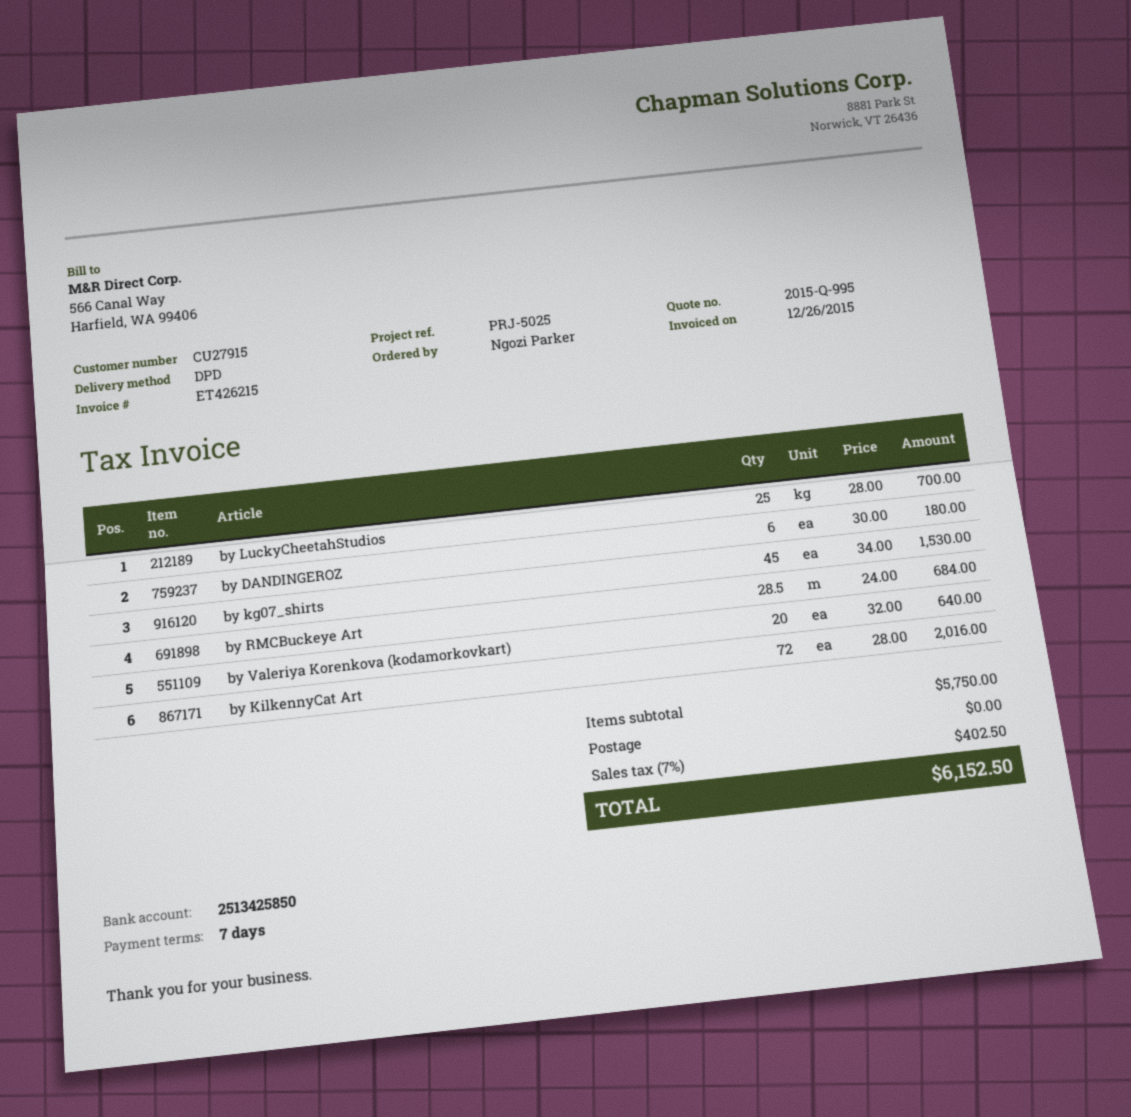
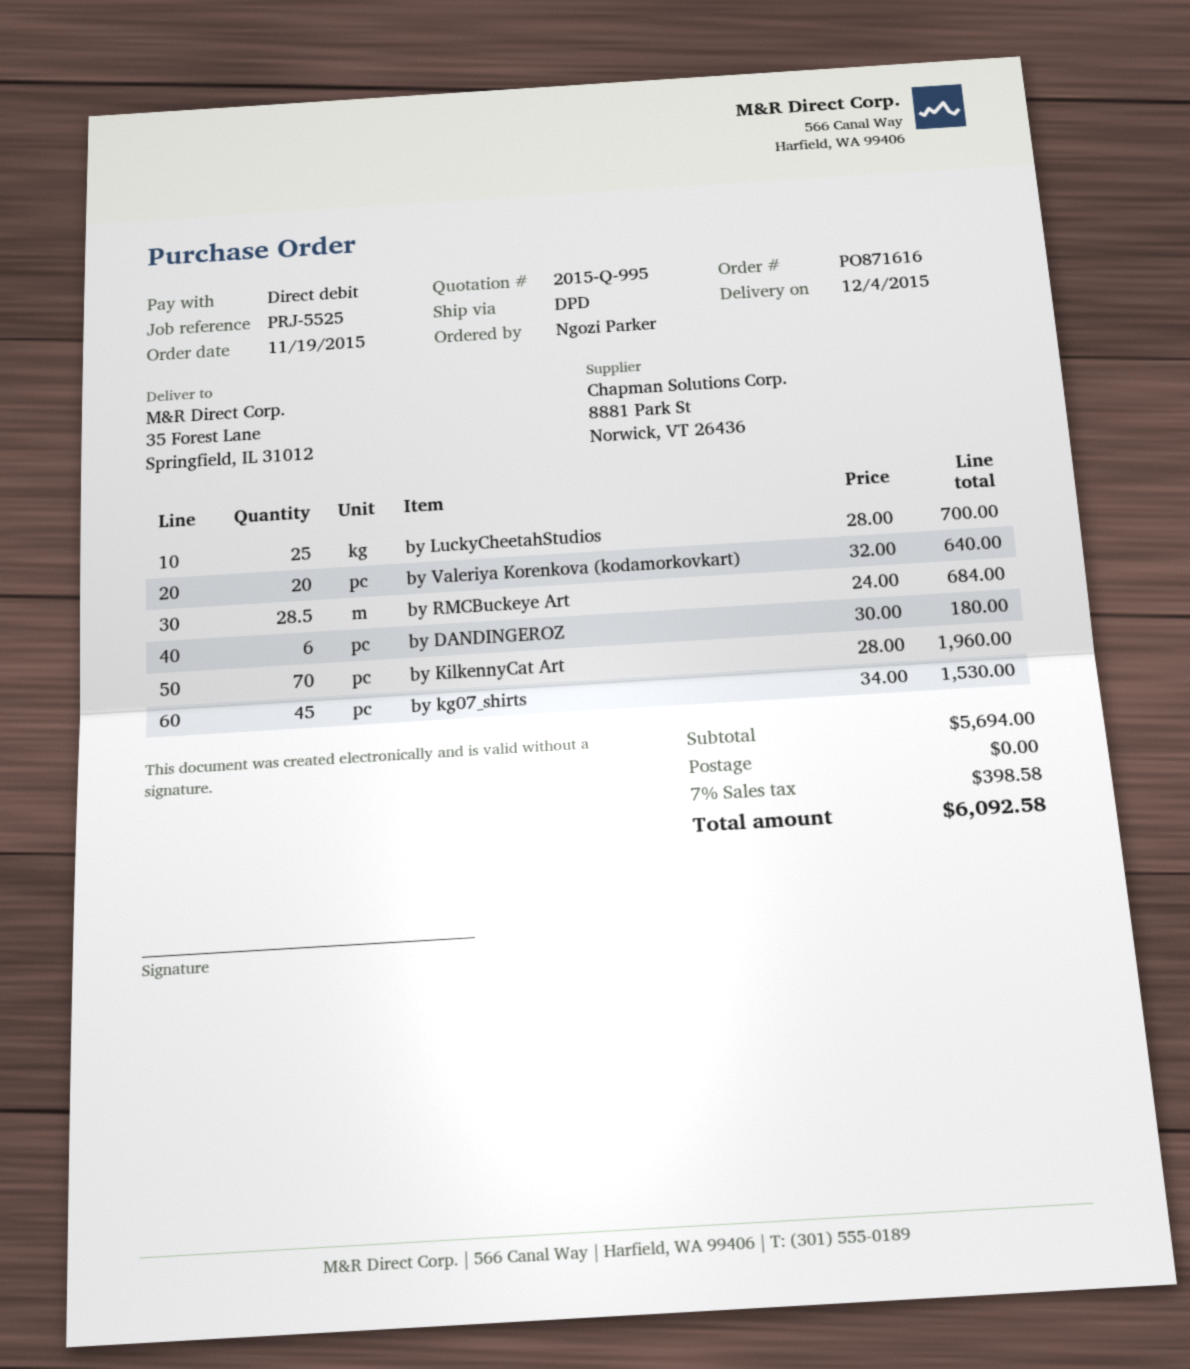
reference: PRJ-5025 -> PRJ-5525
by KilkennyCat Art: 72 x 28.00 = 2016.00 -> 70 x 28.00 = 1960.00
subtotal: 5750.00 -> 5694.00
tax: 7% = 402.50 -> 7% = 398.58
total: 6152.50 -> 6092.58

